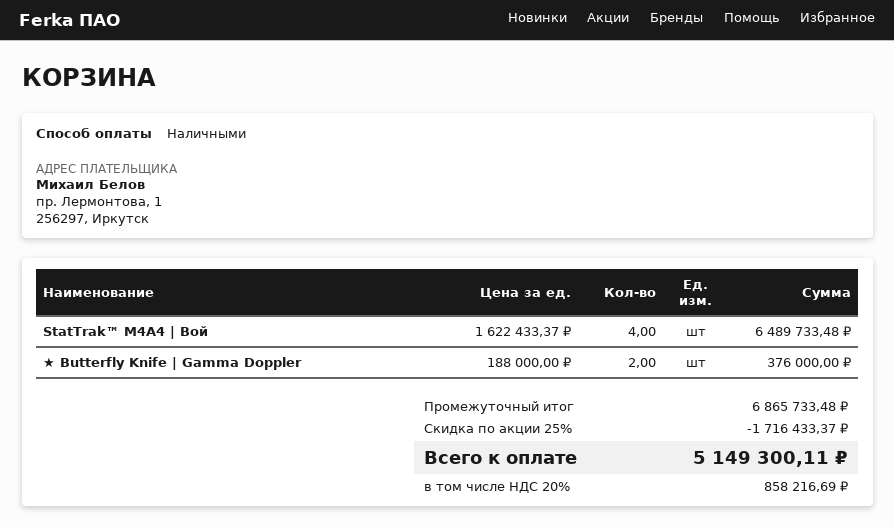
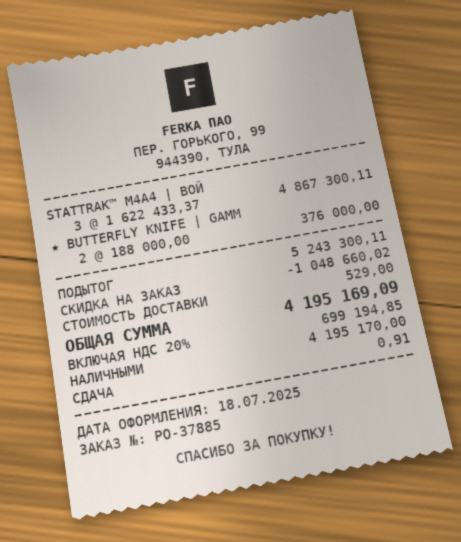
StatTrak™ M4A4 | Вой: 4 x 1622433.37 = 6489733.48 -> 3 x 1622433.37 = 4867300.11
subtotal: 6865733.48 -> 5243300.11
discount: 1716433.37 -> 1048660.02
shipping: none -> 529.00
tax: 20% = 858216.69 -> 20% = 699194.85
total: 5149300.11 -> 4195169.09

